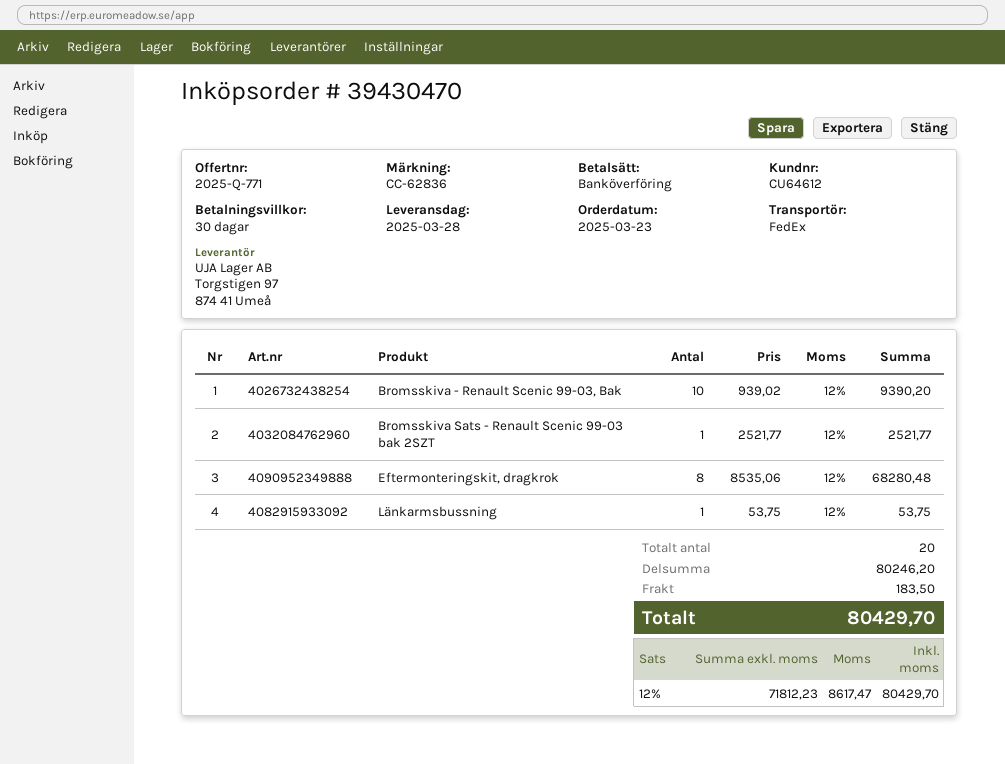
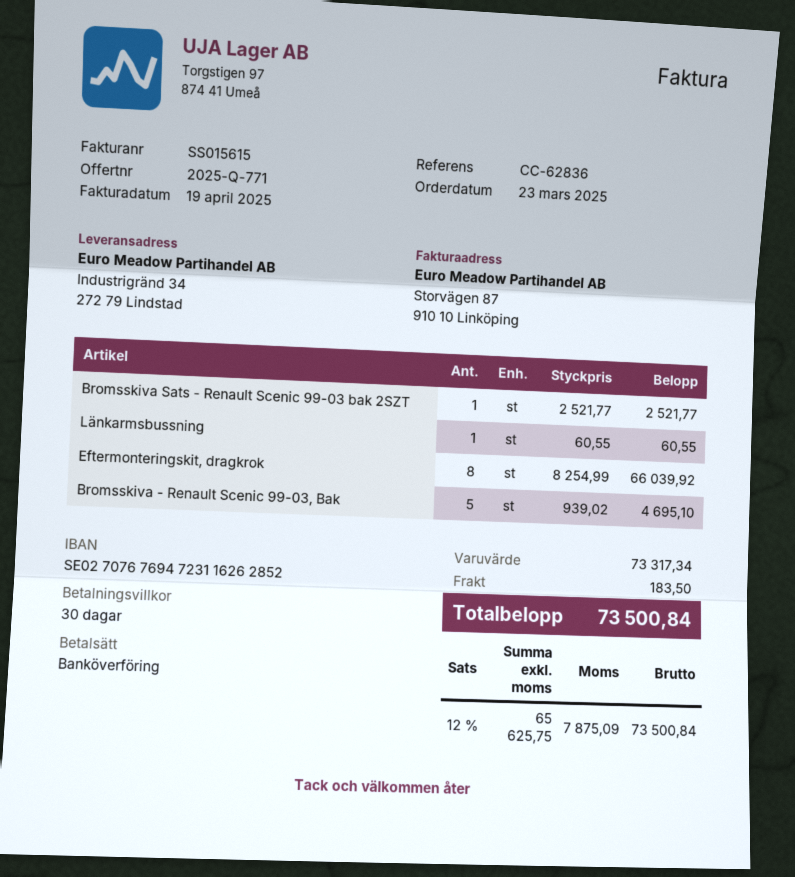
Bromsskiva - Renault Scenic 99-03, Bak: 10 x 939.02 = 9390.20 -> 5 x 939.02 = 4695.10
Eftermonteringskit, dragkrok: 8 x 8535.06 = 68280.48 -> 8 x 8254.99 = 66039.92
Länkarmsbussning: 1 x 53.75 = 53.75 -> 1 x 60.55 = 60.55
subtotal: 80246.20 -> 73317.34
net: 71812.23 -> 65625.75
tax: 12% = 8617.47 -> 12% = 7875.09
total: 80429.70 -> 73500.84

